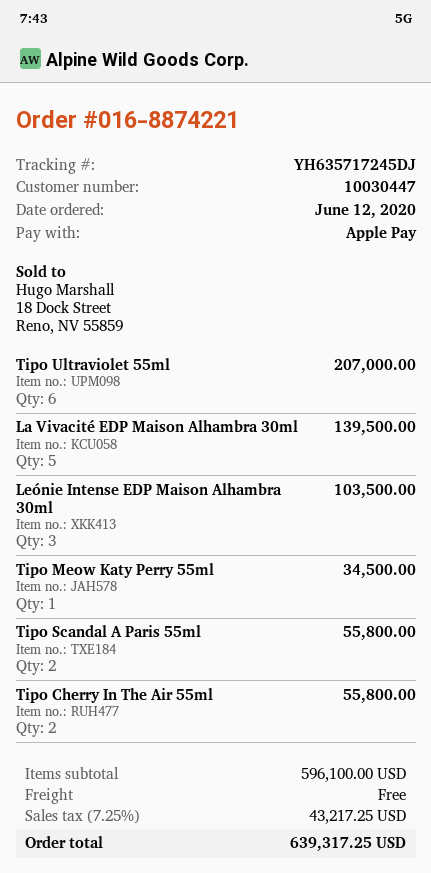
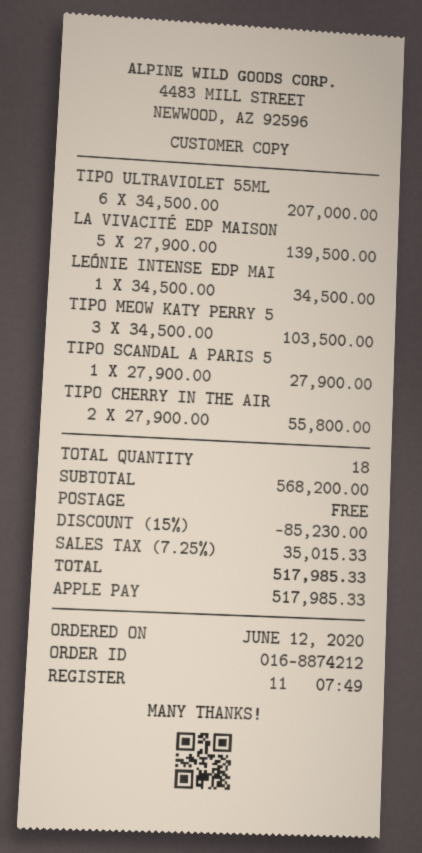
order number: 016-8874221 -> 016-8874212
Leónie Intense EDP Maison Alhambra 30ml: 3 for 103500.00 -> 1 for 34500.00
Tipo Meow Katy Perry 55ml: 1 for 34500.00 -> 3 for 103500.00
Tipo Scandal A Paris 55ml: 2 for 55800.00 -> 1 for 27900.00
subtotal: 596100.00 -> 568200.00
discount: none -> 15% = 85230.00
tax: 7.25% = 43217.25 -> 7.25% = 35015.33
total: 639317.25 -> 517985.33

